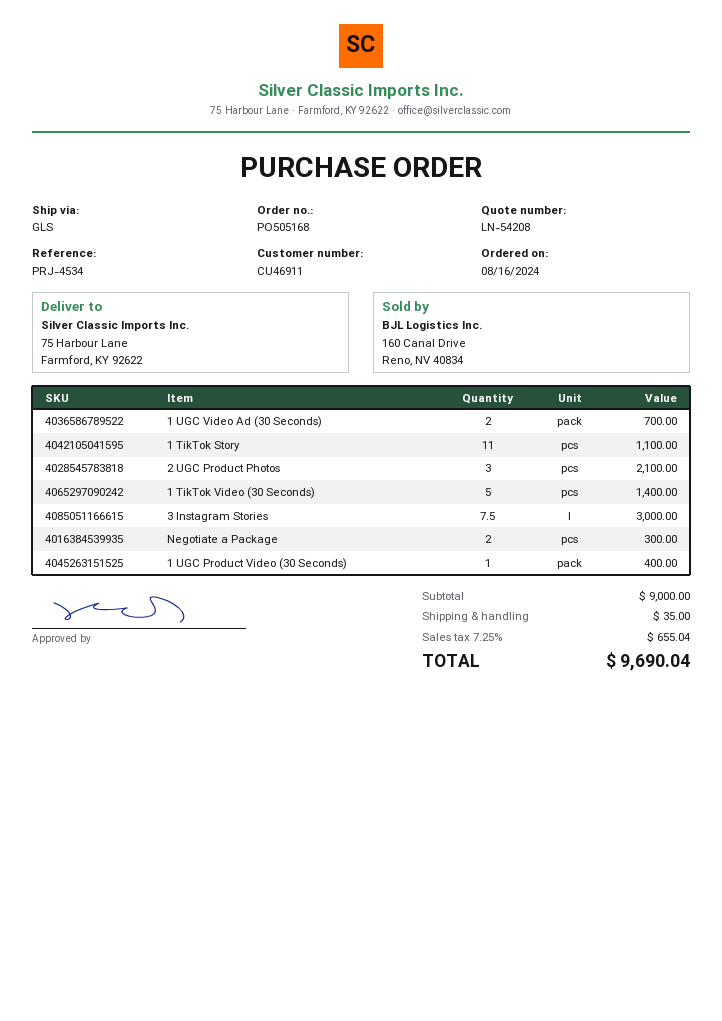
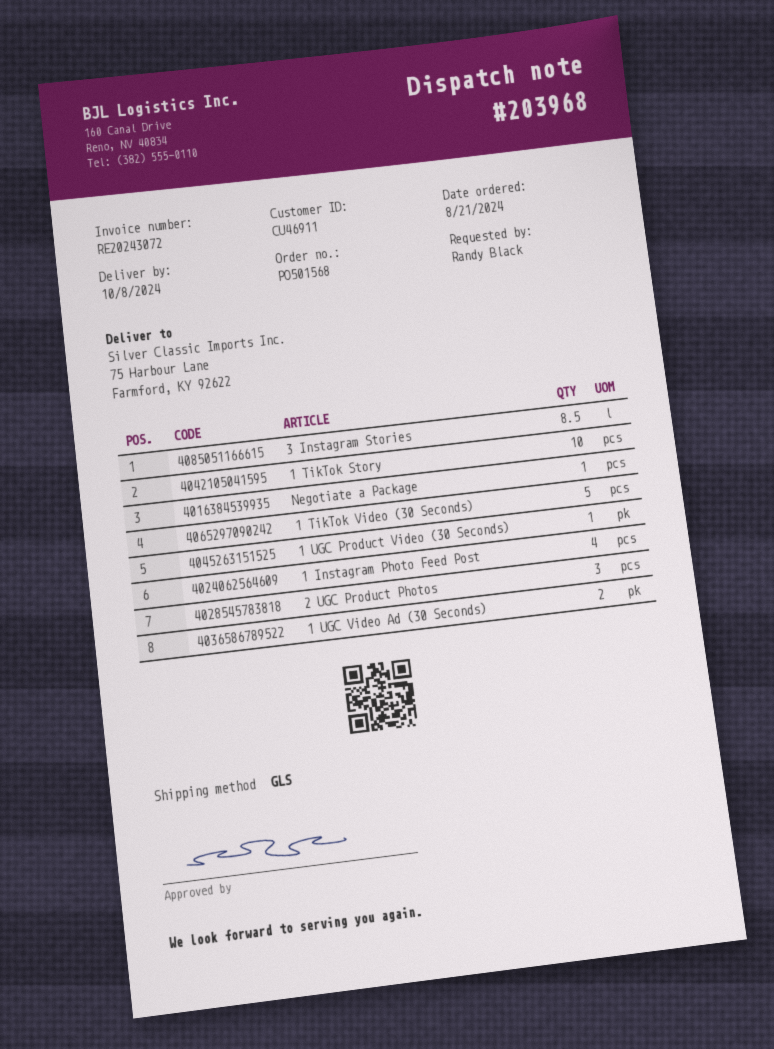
order number: PO505168 -> PO501568
order date: 2024-08-16 -> 2024-08-21
1 TikTok Story: 11 -> 10
3 Instagram Stories: 7.5 -> 8.5
Negotiate a Package: 2 -> 1
1 Instagram Photo Feed Post: none -> 4

